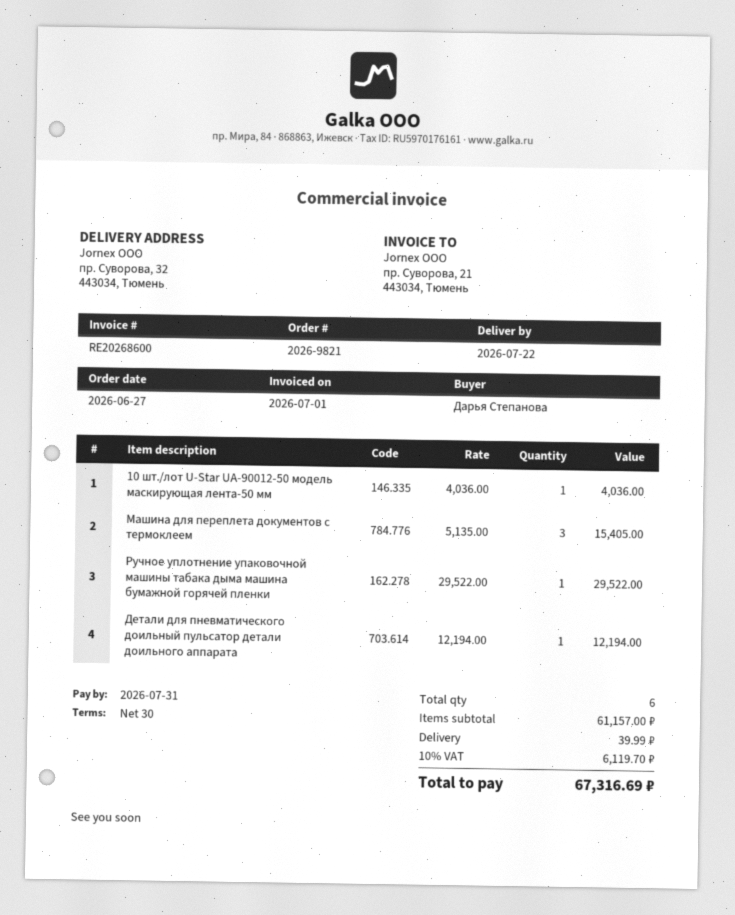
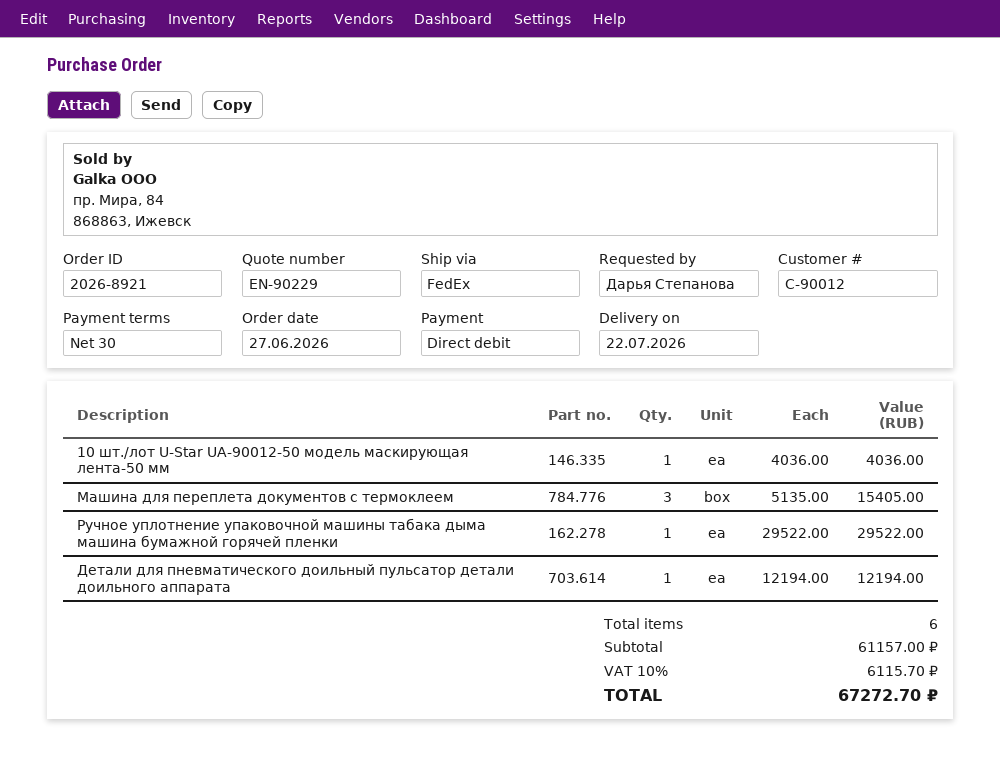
order number: 2026-9821 -> 2026-8921
shipping: 39.99 -> none
tax: 10% = 6119.70 -> 10% = 6115.70
total: 67316.69 -> 67272.70

